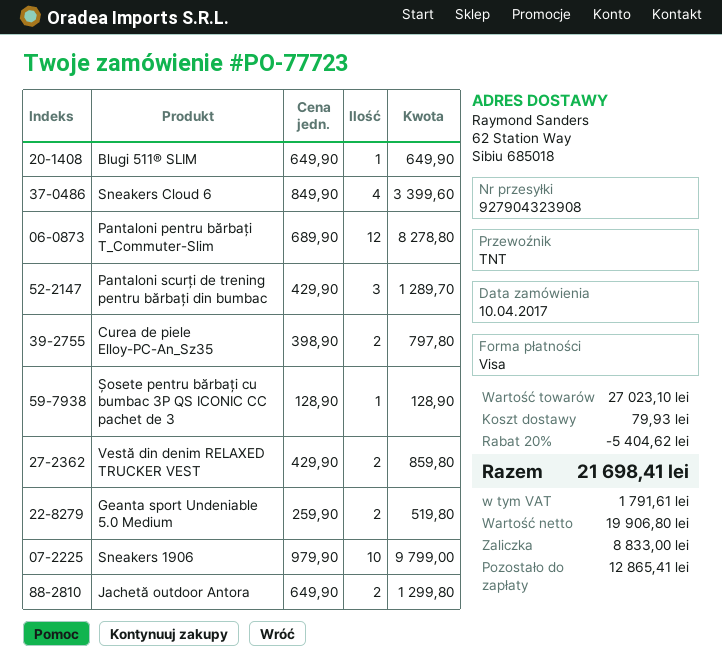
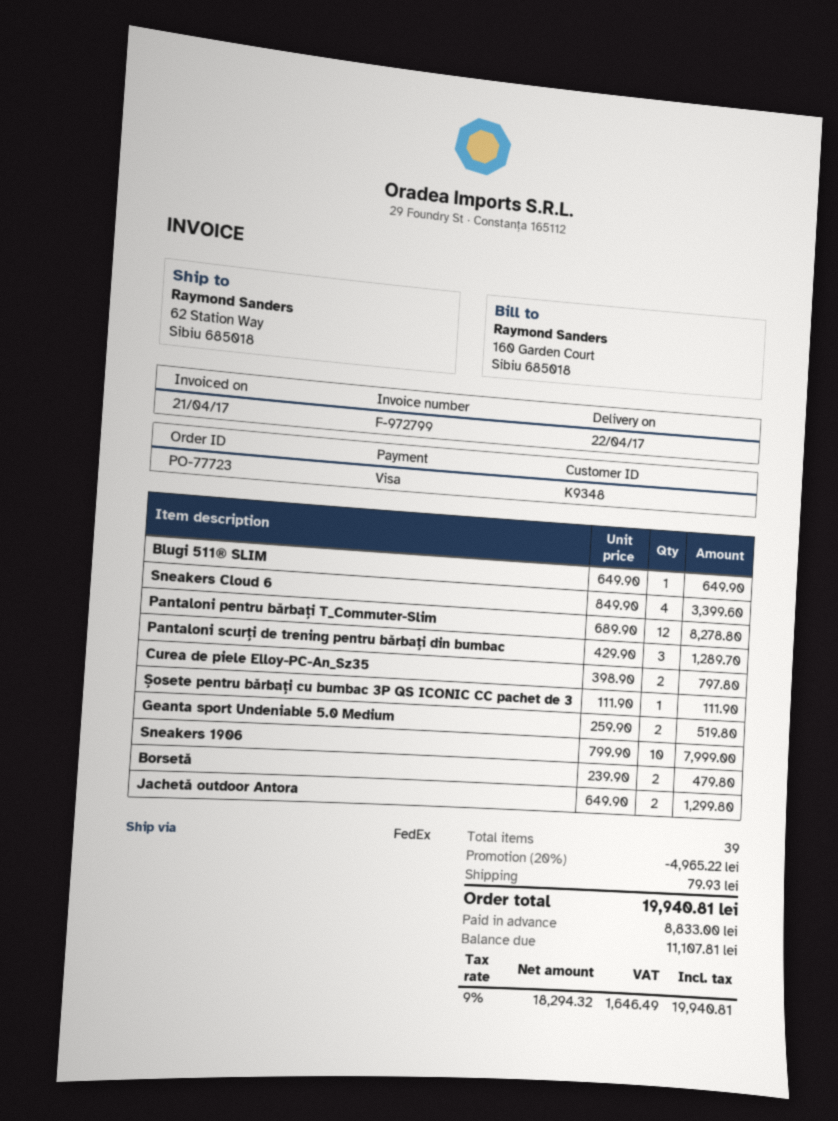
shipping method: TNT -> FedEx
Șosete pentru bărbați cu bumbac 3P QS ICONIC CC pachet de 3: 1 x 128.90 = 128.90 -> 1 x 111.90 = 111.90
Vestă din denim RELAXED TRUCKER VEST: 2 x 429.90 = 859.80 -> none
Sneakers 1906: 10 x 979.90 = 9799.00 -> 10 x 799.90 = 7999.00
Borsetă: none -> 2 x 239.90 = 479.80
discount: 20% = 5404.62 -> 20% = 4965.22
net: 19906.80 -> 18294.32
tax: 1791.61 -> 1646.49
total: 21698.41 -> 19940.81
balance: 12865.41 -> 11107.81

